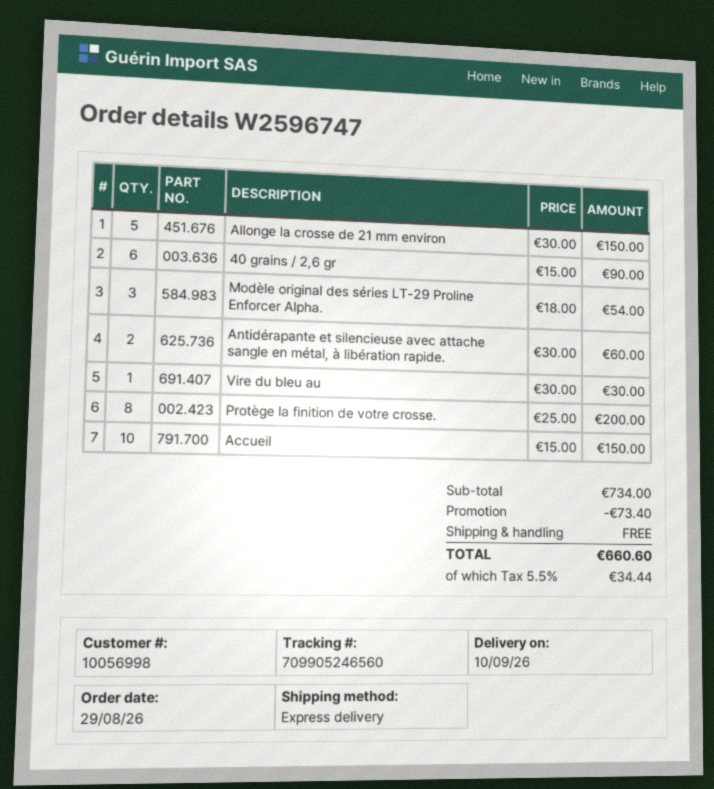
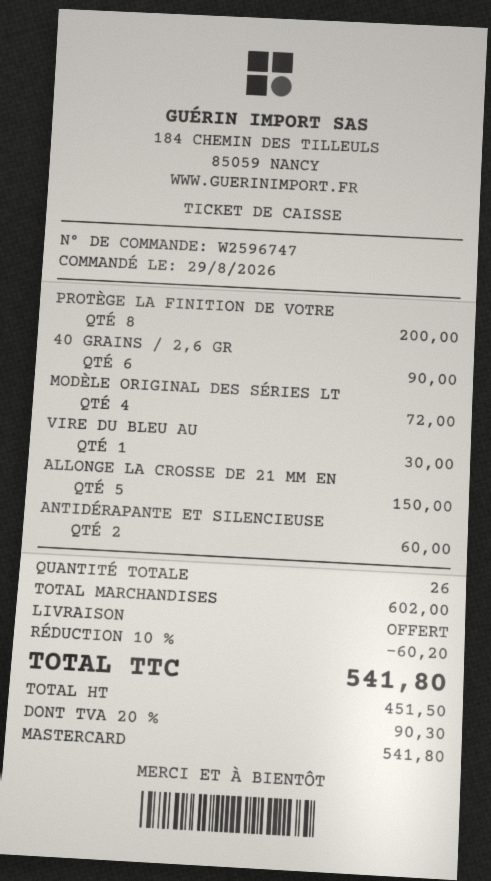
Modèle original des séries LT-29 Proline Enforcer Alpha.: 3 for 54.00 -> 4 for 72.00
Accueil: 10 for 150.00 -> none
subtotal: 734.00 -> 602.00
discount: 73.40 -> 60.20
tax: 5.5% = 34.44 -> 20% = 90.30
total: 660.60 -> 541.80

